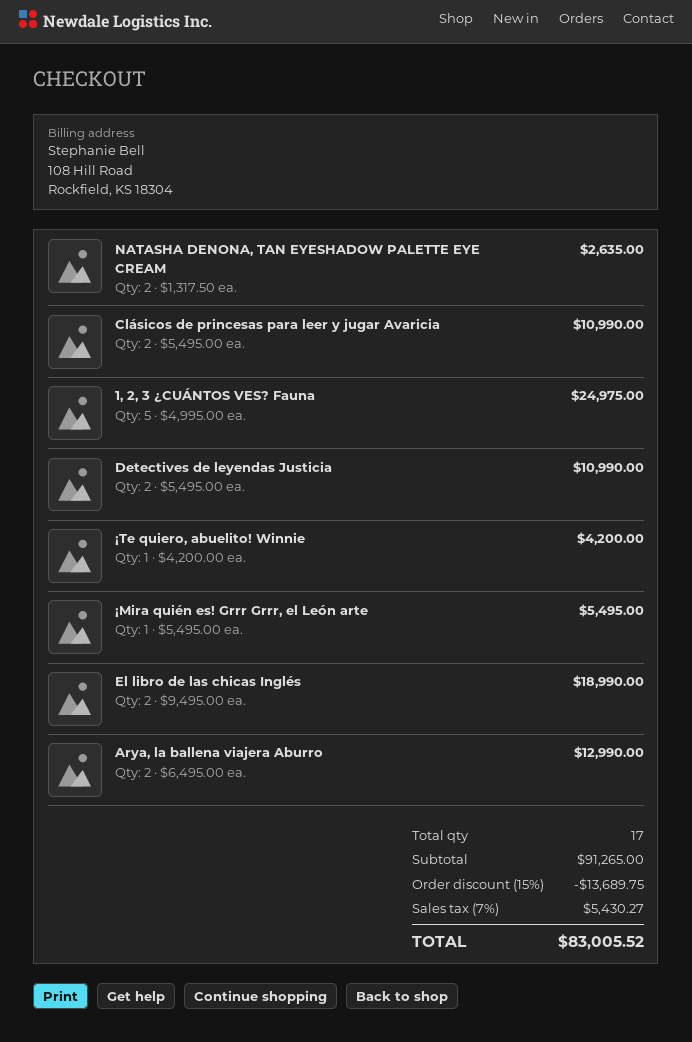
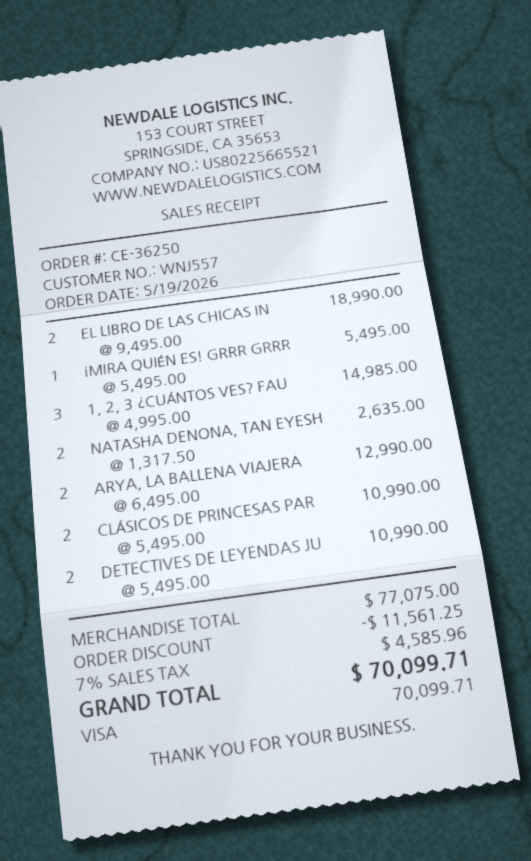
1, 2, 3 ¿CUÁNTOS VES? Fauna: 5 x 4995.00 = 24975.00 -> 3 x 4995.00 = 14985.00
¡Te quiero, abuelito! Winnie: 1 x 4200.00 = 4200.00 -> none
subtotal: 91265.00 -> 77075.00
discount: 13689.75 -> 11561.25
tax: 7% = 5430.27 -> 7% = 4585.96
total: 83005.52 -> 70099.71

